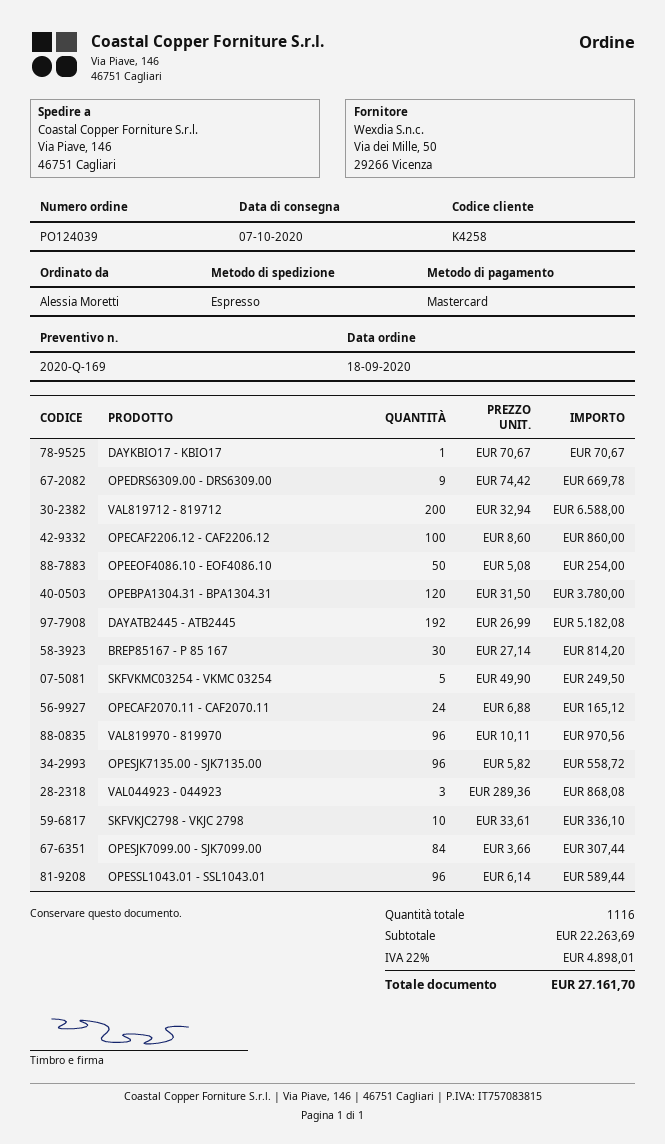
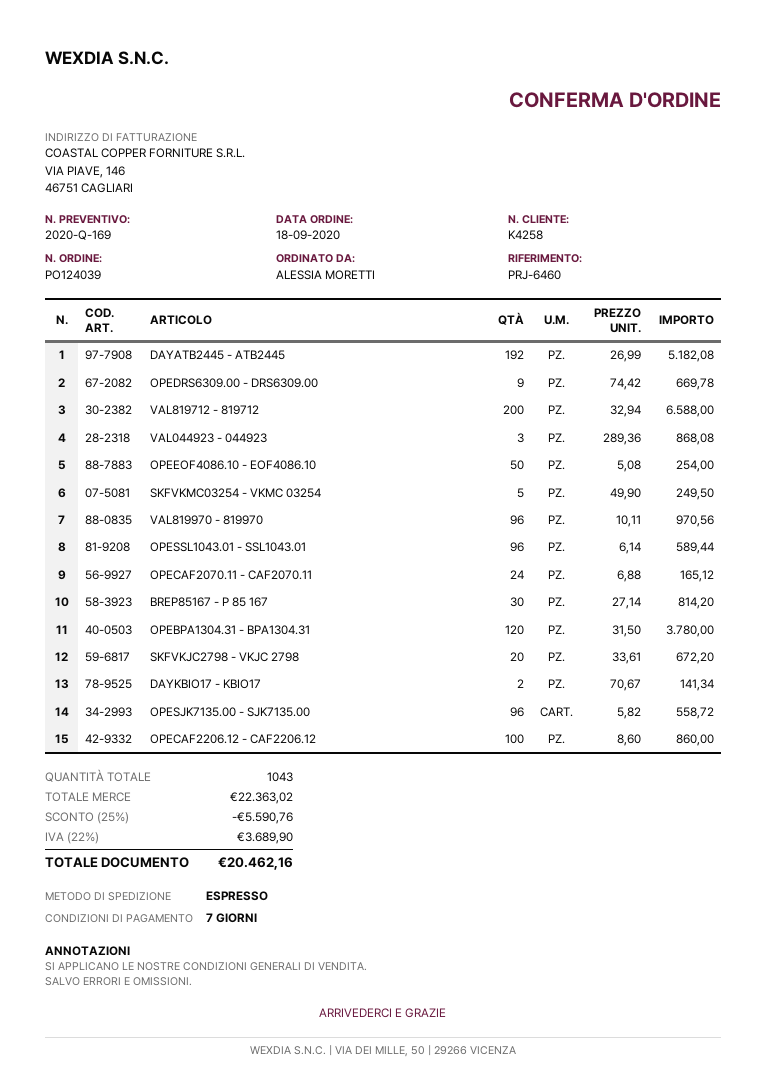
DAYKBIO17 - KBIO17: 1 x 70.67 = 70.67 -> 2 x 70.67 = 141.34
SKFVKJC2798 - VKJC 2798: 10 x 33.61 = 336.10 -> 20 x 33.61 = 672.20
OPESJK7099.00 - SJK7099.00: 84 x 3.66 = 307.44 -> none
total quantity: 1116 -> 1043
subtotal: 22263.69 -> 22363.02
discount: none -> 25% = 5590.76
tax: 22% = 4898.01 -> 22% = 3689.90
total: 27161.70 -> 20462.16

